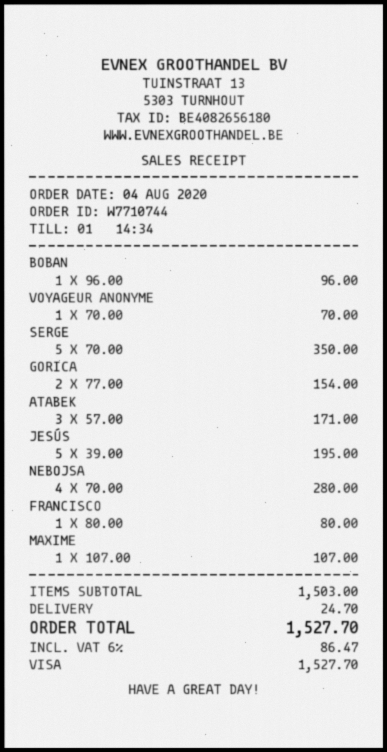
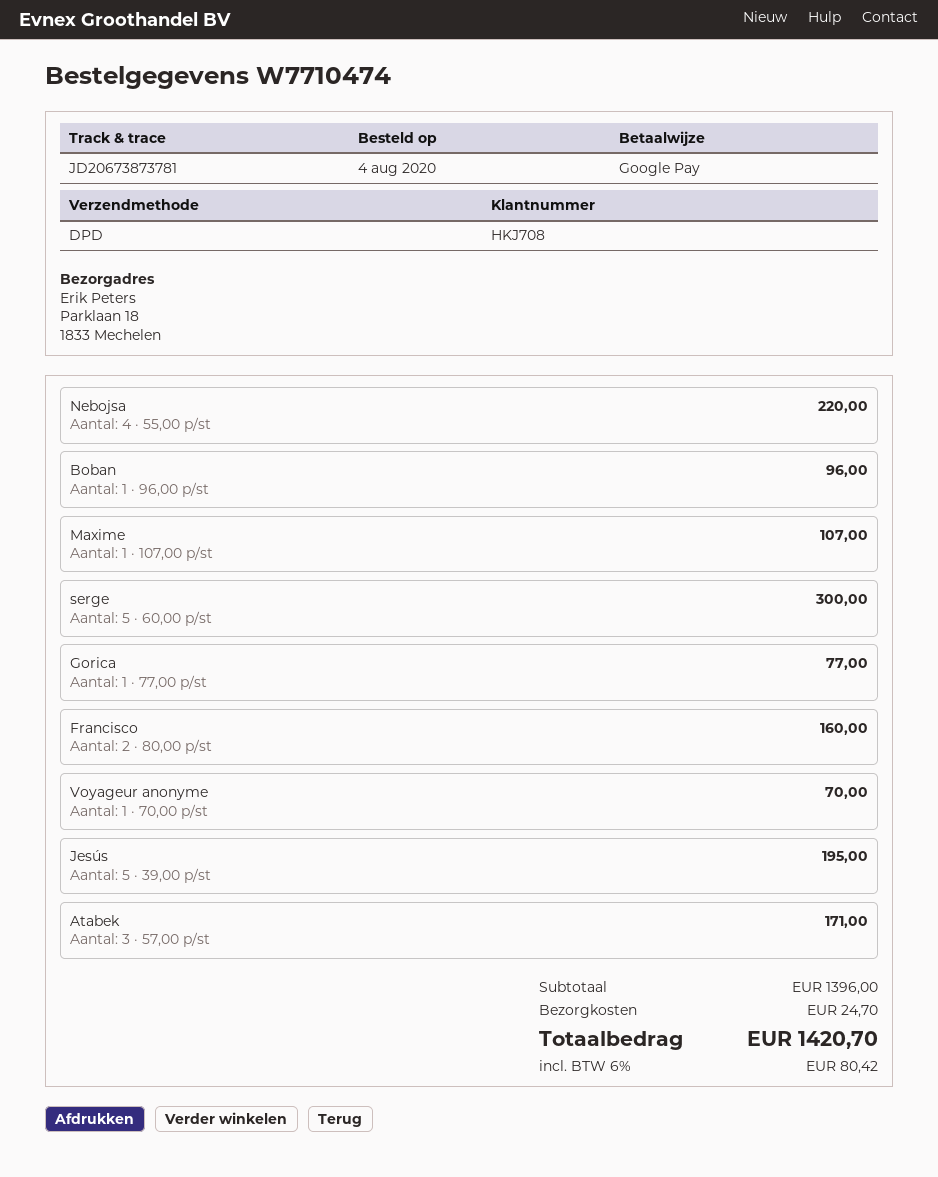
order number: W7710744 -> W7710474
payment method: Visa -> Google Pay
SERGE: 5 x 70.00 = 350.00 -> 5 x 60.00 = 300.00
GORICA: 2 x 77.00 = 154.00 -> 1 x 77.00 = 77.00
NEBOJSA: 4 x 70.00 = 280.00 -> 4 x 55.00 = 220.00
FRANCISCO: 1 x 80.00 = 80.00 -> 2 x 80.00 = 160.00
subtotal: 1503.00 -> 1396.00
tax: 6% = 86.47 -> 6% = 80.42
total: 1527.70 -> 1420.70

